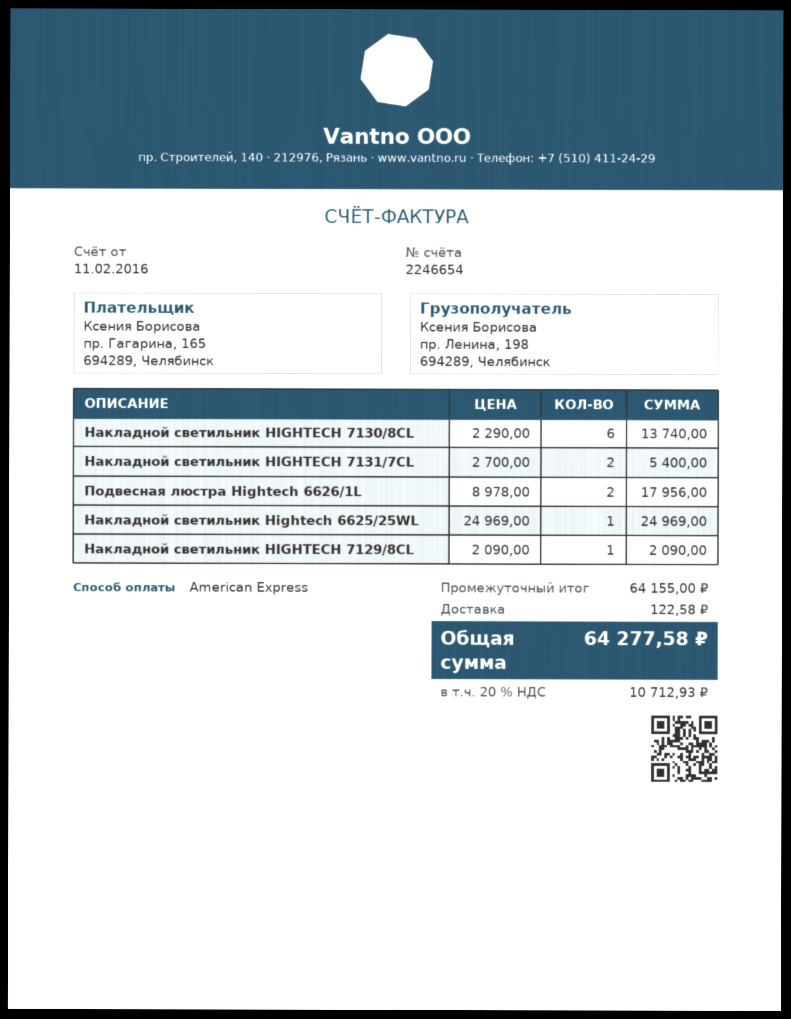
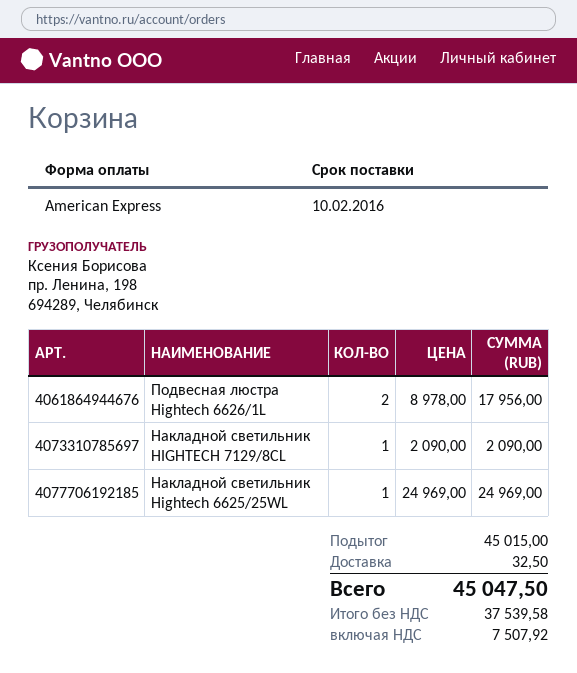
Накладной светильник HIGHTECH 7130/8CL: 6 x 2290.00 = 13740.00 -> none
Накладной светильник HIGHTECH 7131/7CL: 2 x 2700.00 = 5400.00 -> none
subtotal: 64155.00 -> 45015.00
shipping: 122.58 -> 32.50
tax: 10712.93 -> 7507.92
total: 64277.58 -> 45047.50

